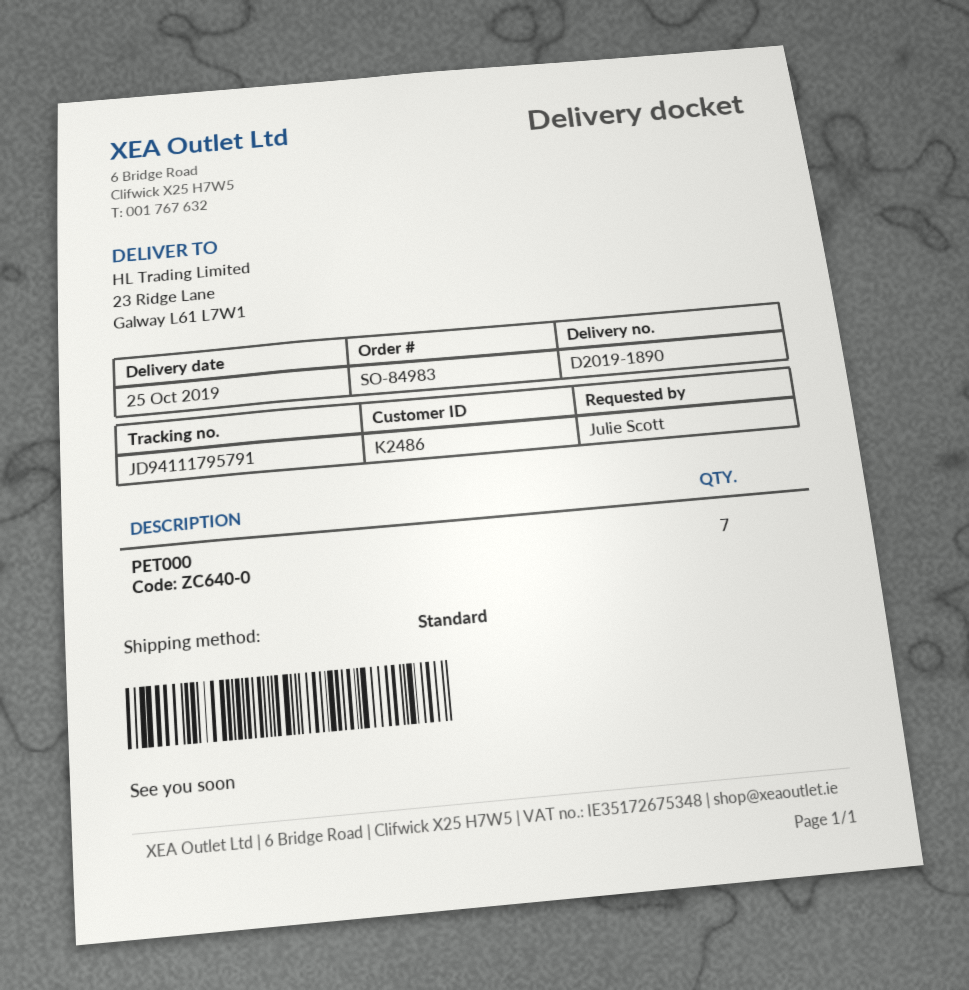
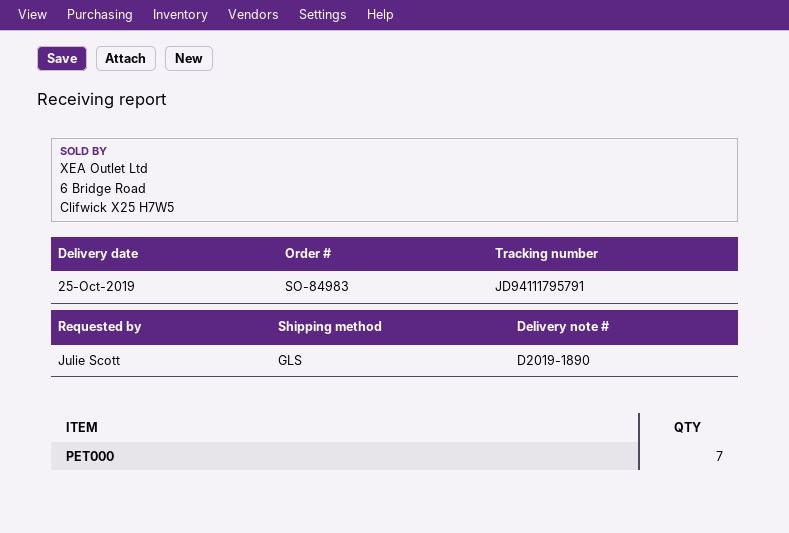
shipping method: standard -> GLS

